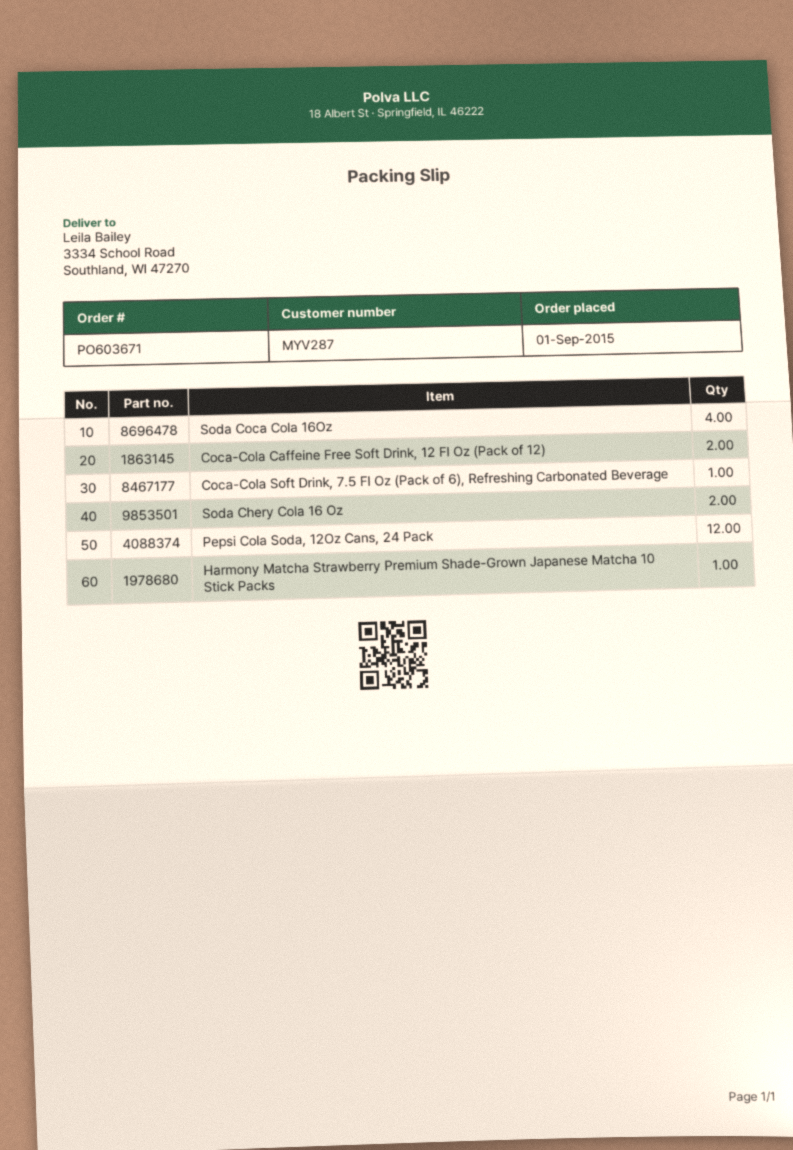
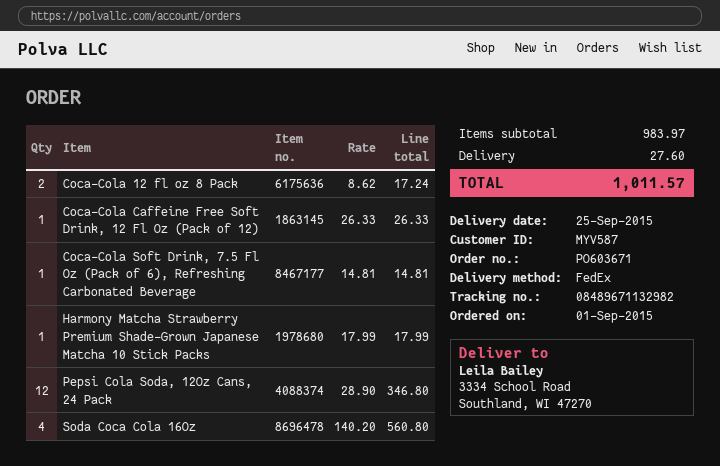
customer number: MYV287 -> MYV587
Coca-Cola Caffeine Free Soft Drink, 12 Fl Oz (Pack of 12): 2 -> 1
Soda Chery Cola 16 Oz: 2 -> none
Coca-Cola 12 fl oz 8 Pack: none -> 2

